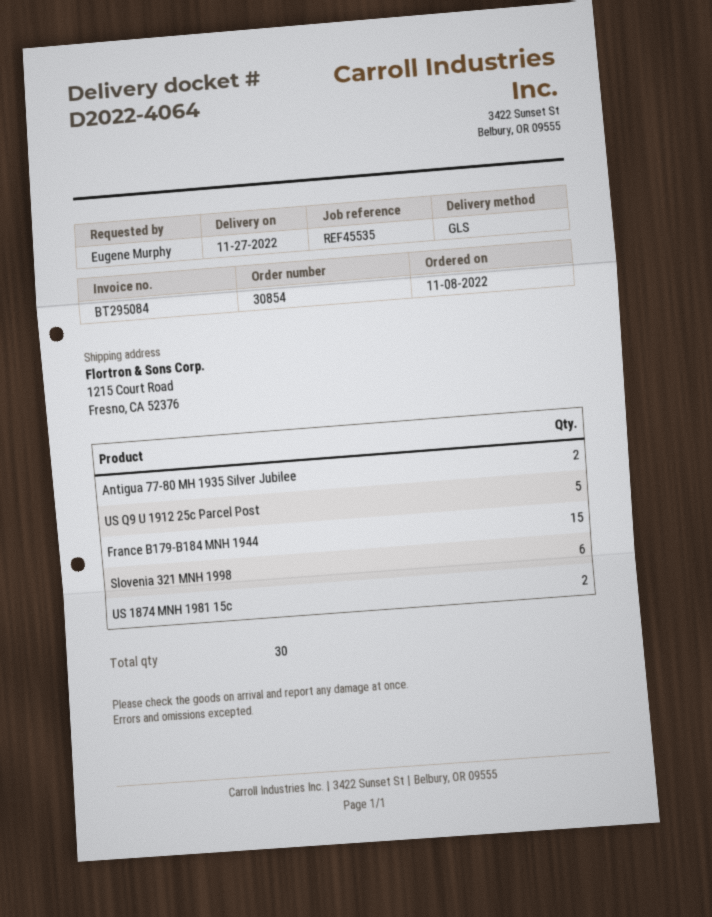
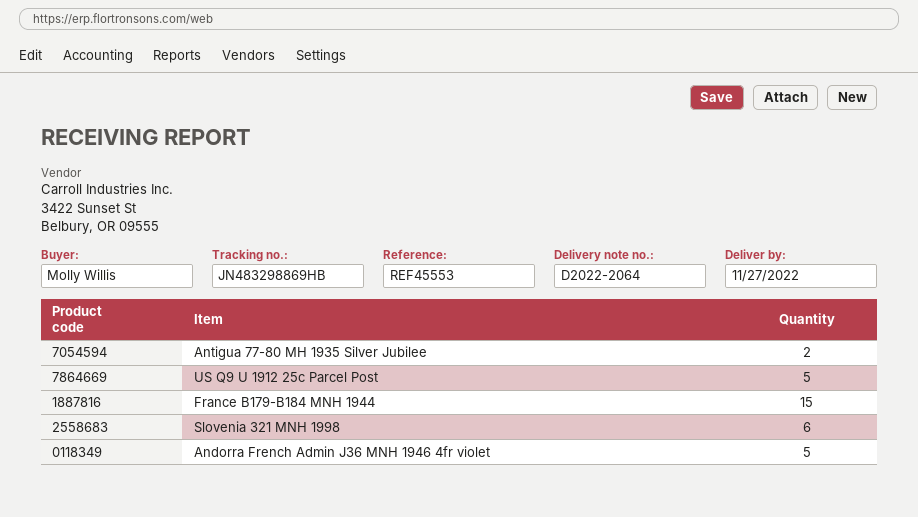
delivery note number: D2022-4064 -> D2022-2064
reference: REF45535 -> REF45553
ordered by: Eugene Murphy -> Molly Willis
US 1874 MNH 1981 15c: 2 -> none
Andorra French Admin J36 MNH 1946 4fr violet: none -> 5

